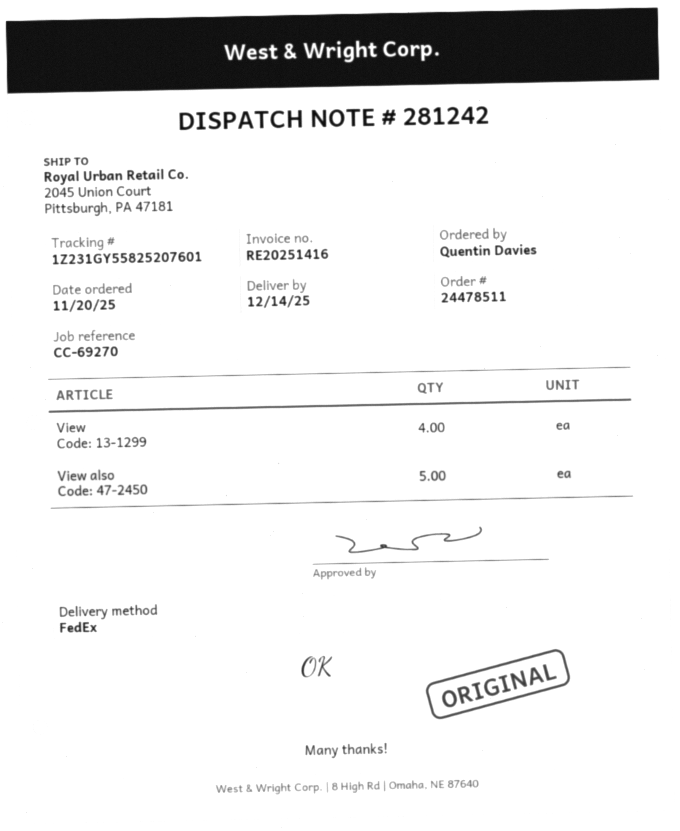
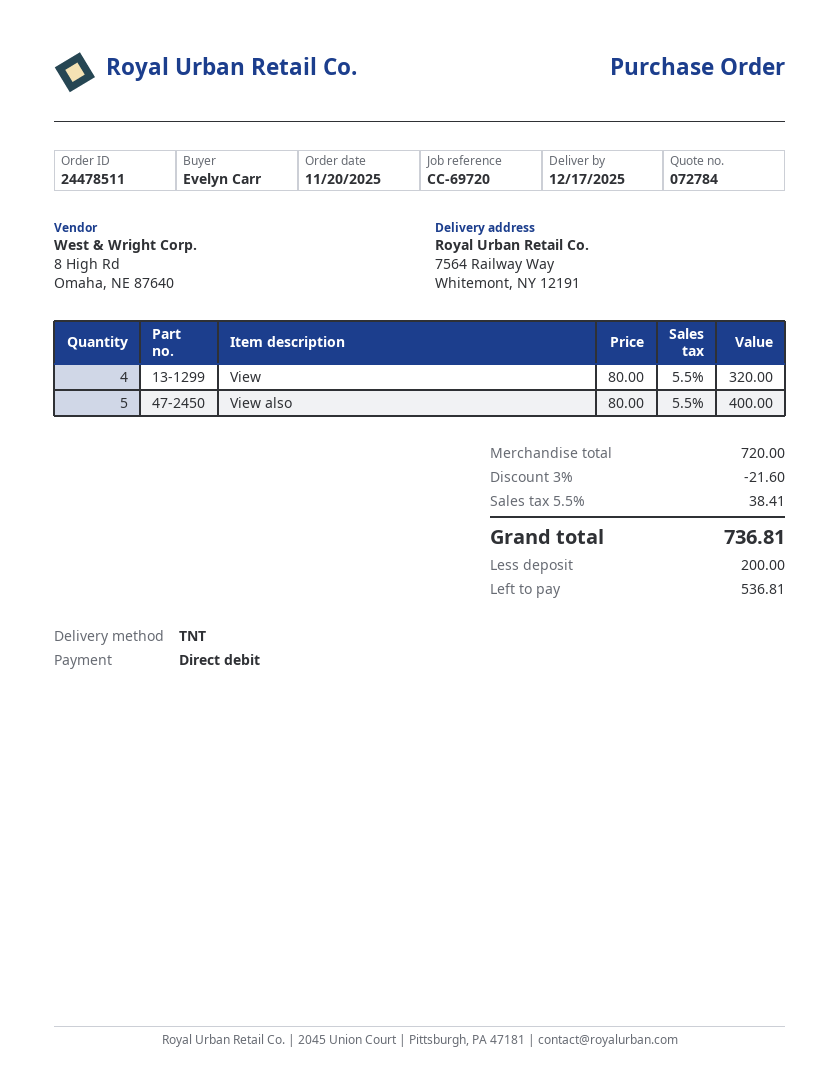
delivery date: 2025-12-14 -> 2025-12-17
reference: CC-69270 -> CC-69720
ordered by: Quentin Davies -> Evelyn Carr
shipping method: FedEx -> TNT
ship to: 2045 Union Court, Pittsburgh, PA 47181 -> 7564 Railway Way, Whitemont, NY 12191

